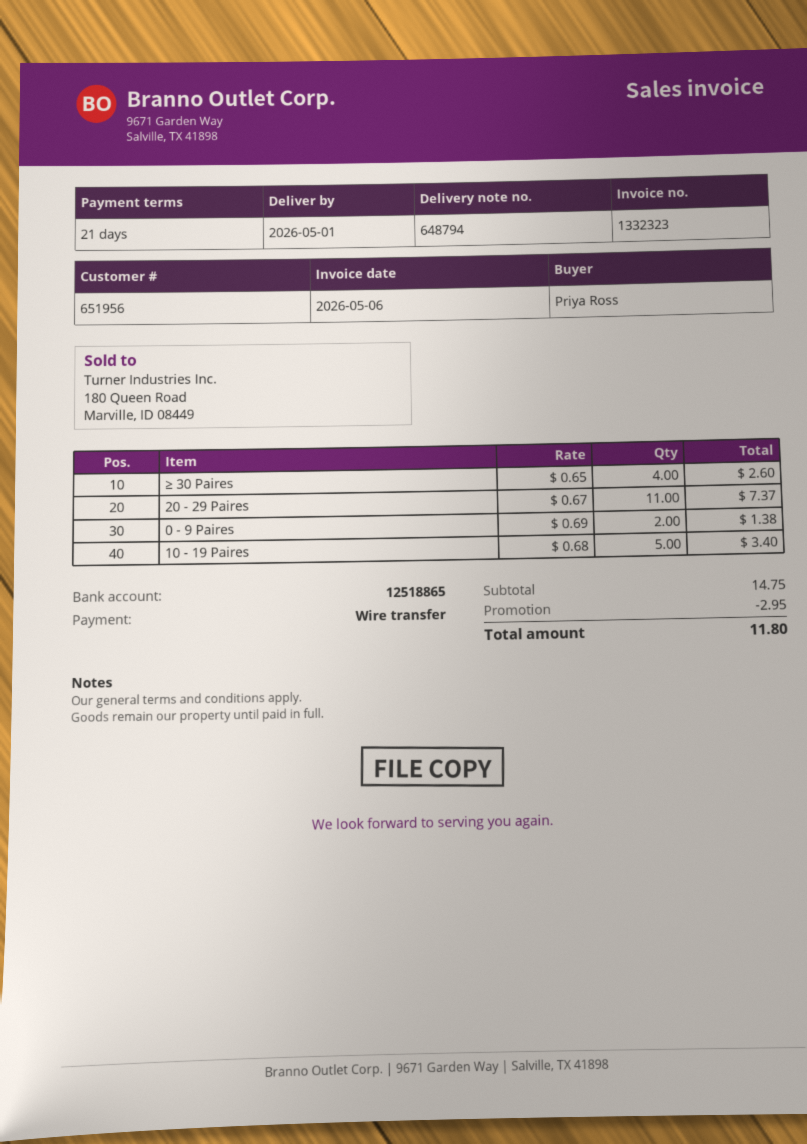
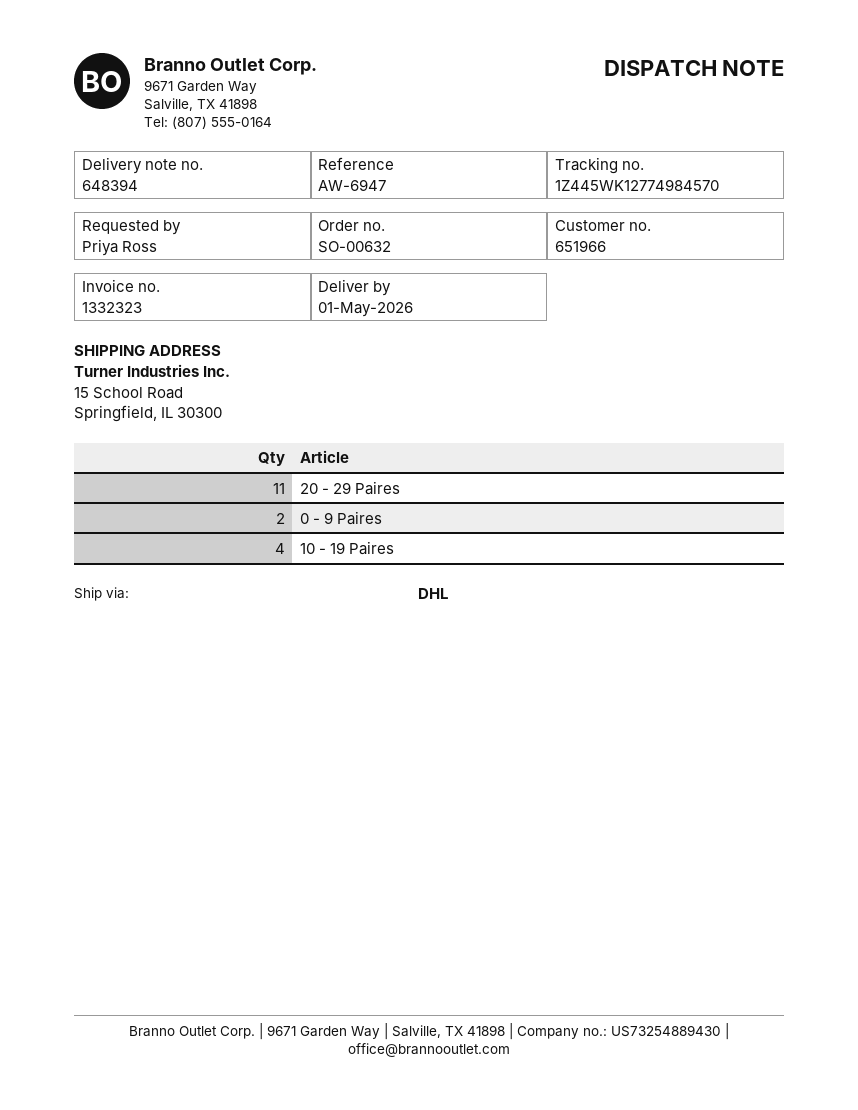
delivery note number: 648794 -> 648394
customer number: 651956 -> 651966
≥ 30 Paires: 4 -> none
10 - 19 Paires: 5 -> 4

